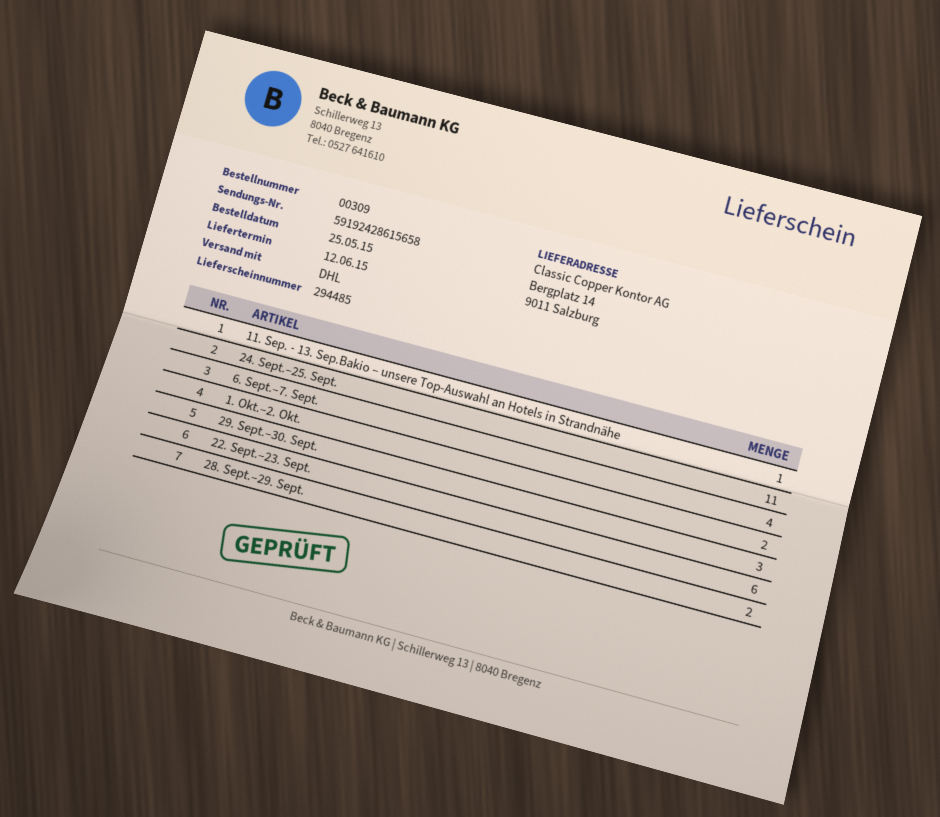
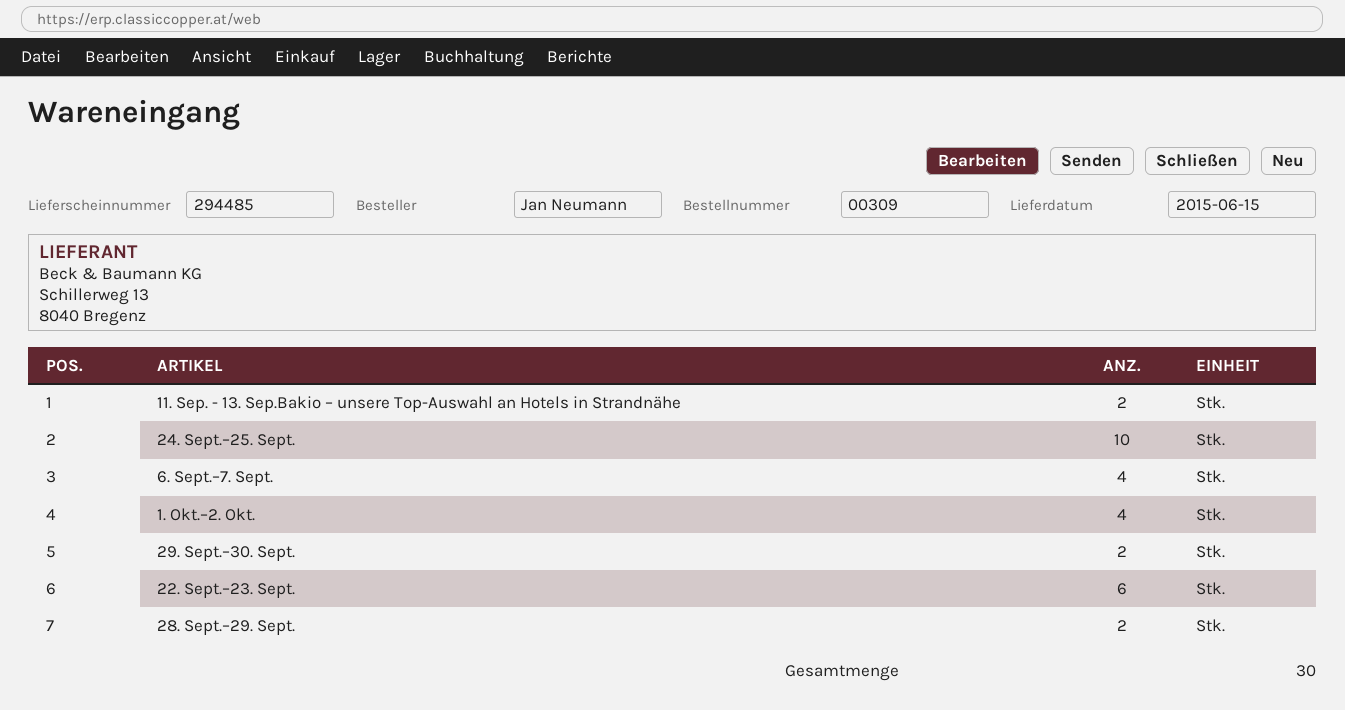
delivery date: 2015-06-12 -> 2015-06-15
11. Sep. - 13. Sep.Bakio – unsere Top-Auswahl an Hotels in Strandnähe: 1 -> 2
24. Sept.–25. Sept.: 11 -> 10
1. Okt.–2. Okt.: 2 -> 4
29. Sept.–30. Sept.: 3 -> 2

